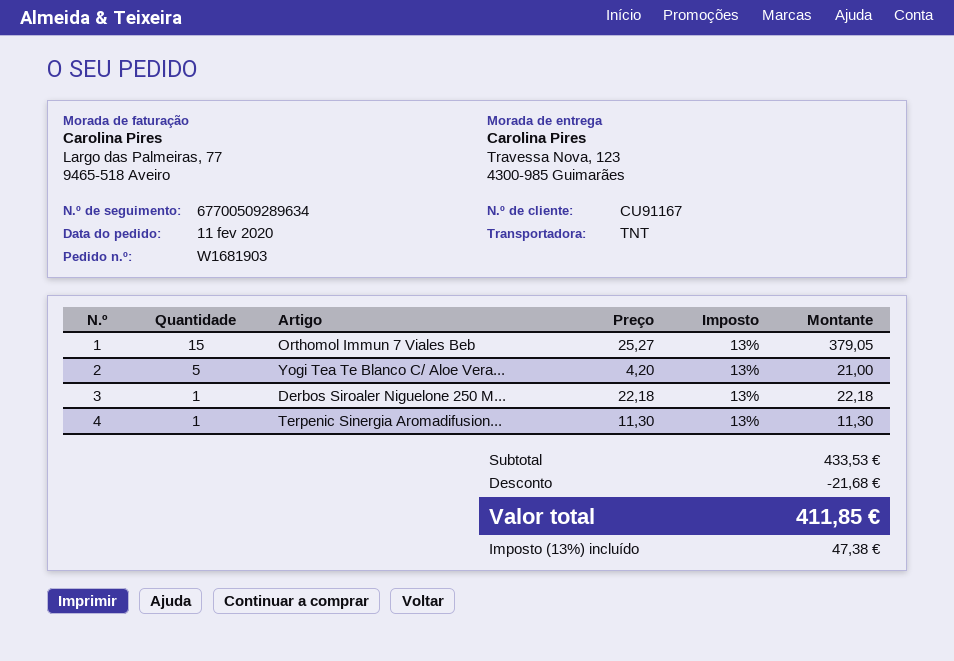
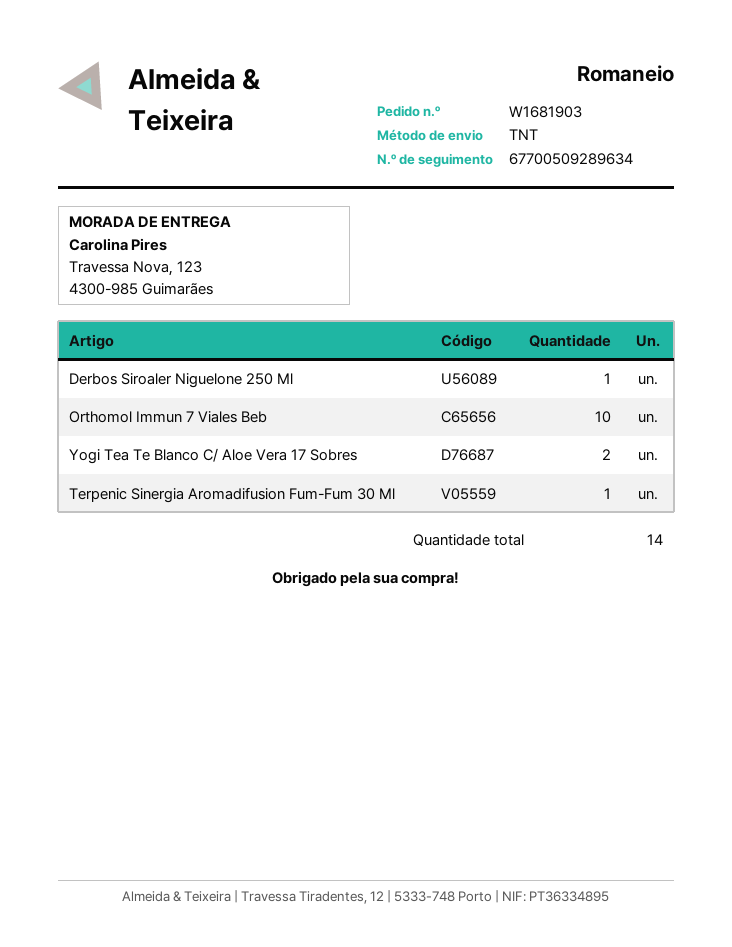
Orthomol Immun 7 Viales Beb: 15 -> 10
Yogi Tea Te Blanco C/ Aloe Vera...: 5 -> 2

